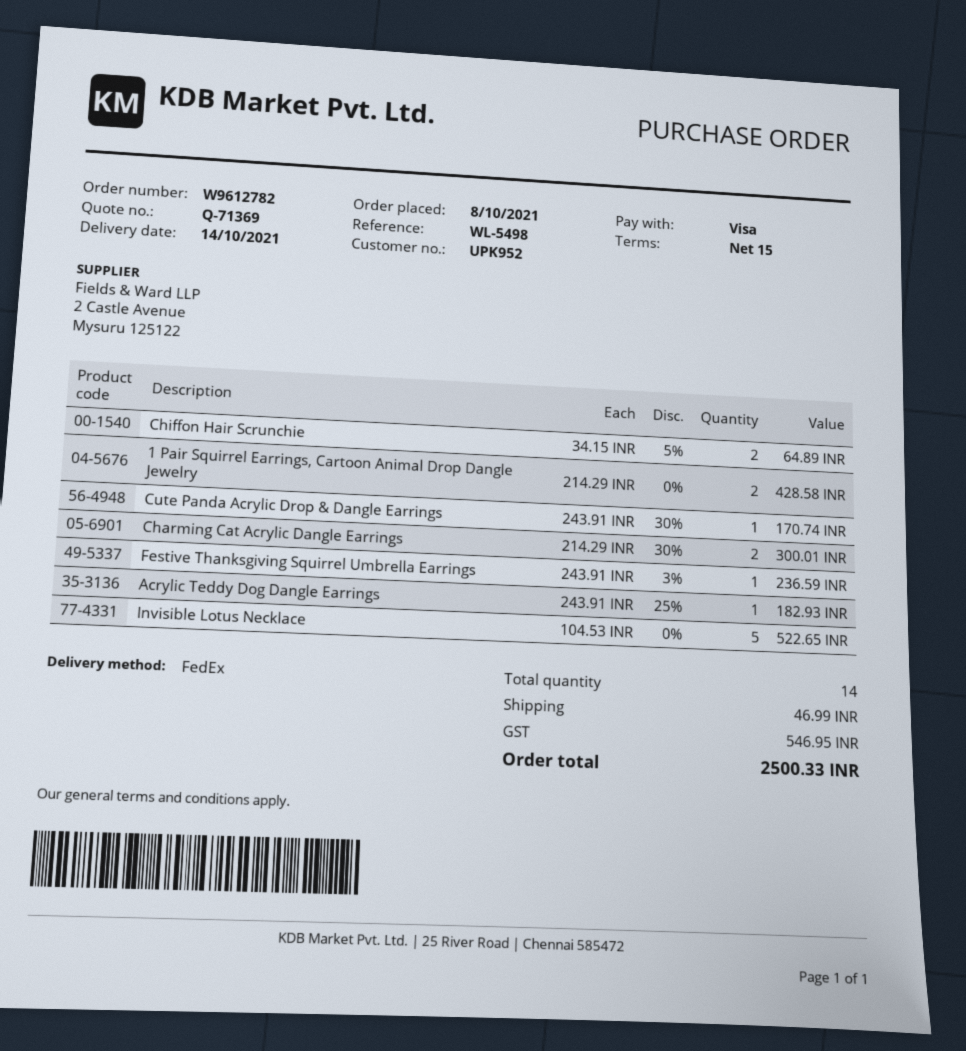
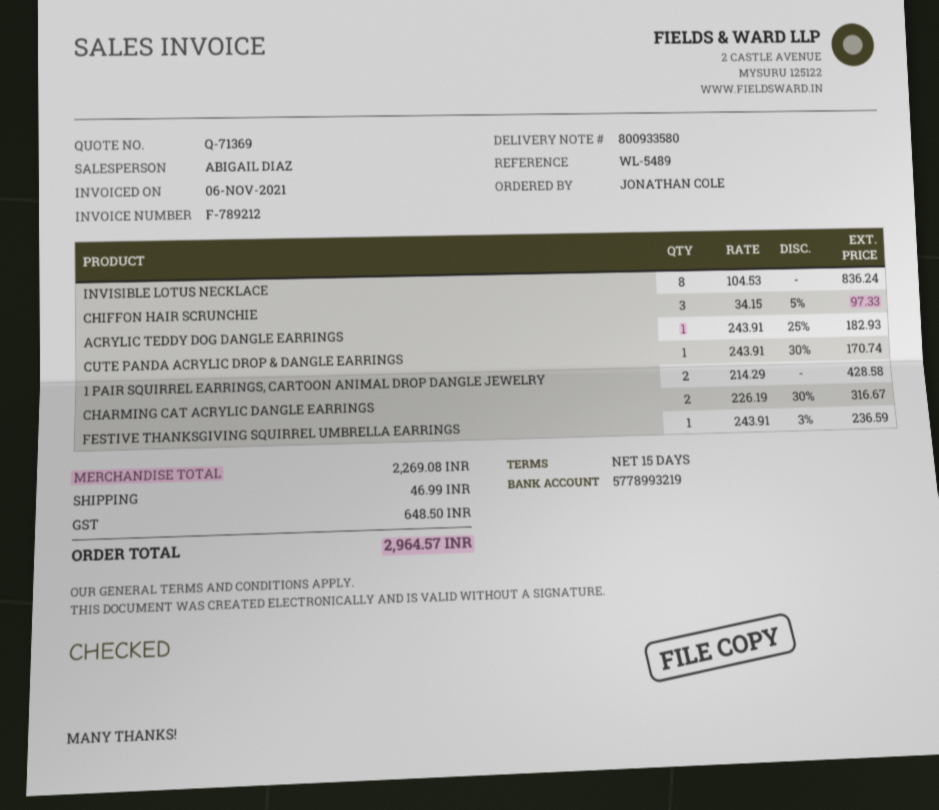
reference: WL-5498 -> WL-5489
Chiffon Hair Scrunchie: 2 x 34.15 - 5% = 64.89 -> 3 x 34.15 - 5% = 97.33
Charming Cat Acrylic Dangle Earrings: 2 x 214.29 - 30% = 300.01 -> 2 x 226.19 - 30% = 316.67
Invisible Lotus Necklace: 5 x 104.53 = 522.65 -> 8 x 104.53 = 836.24
tax: 546.95 -> 648.50
total: 2500.33 -> 2964.57

